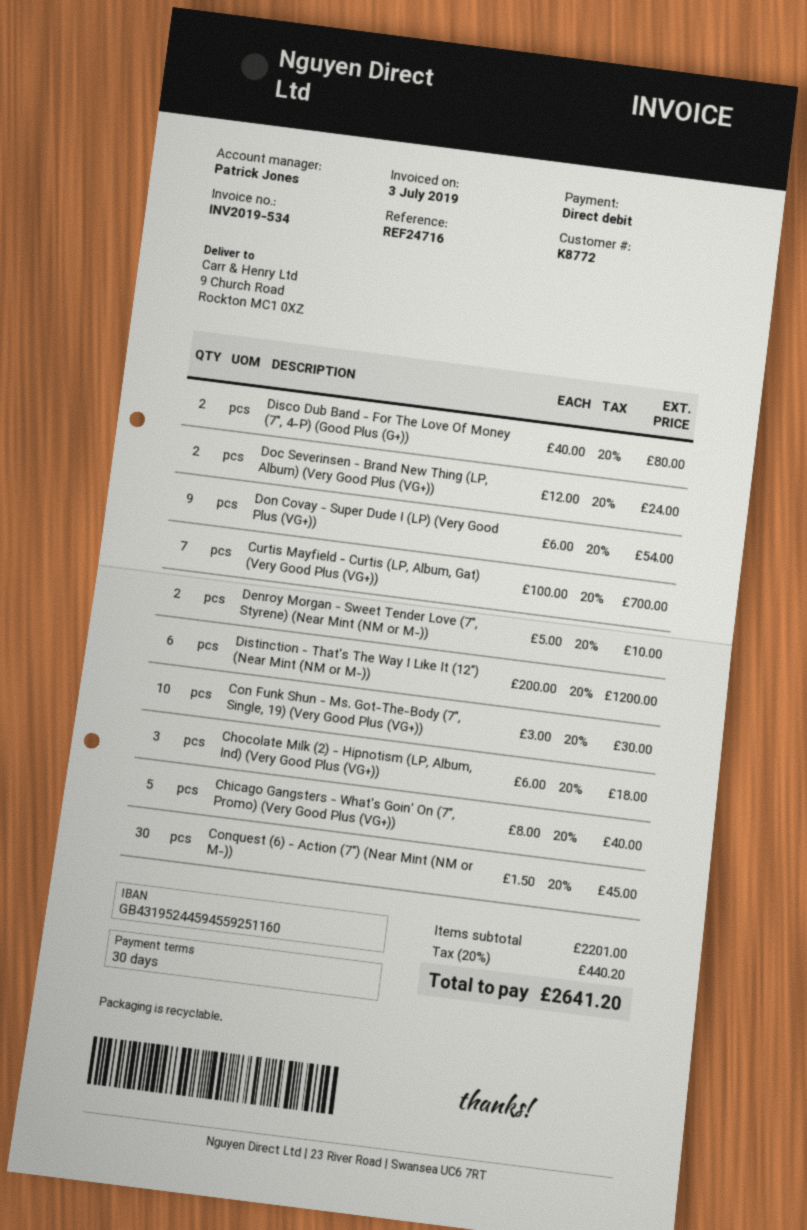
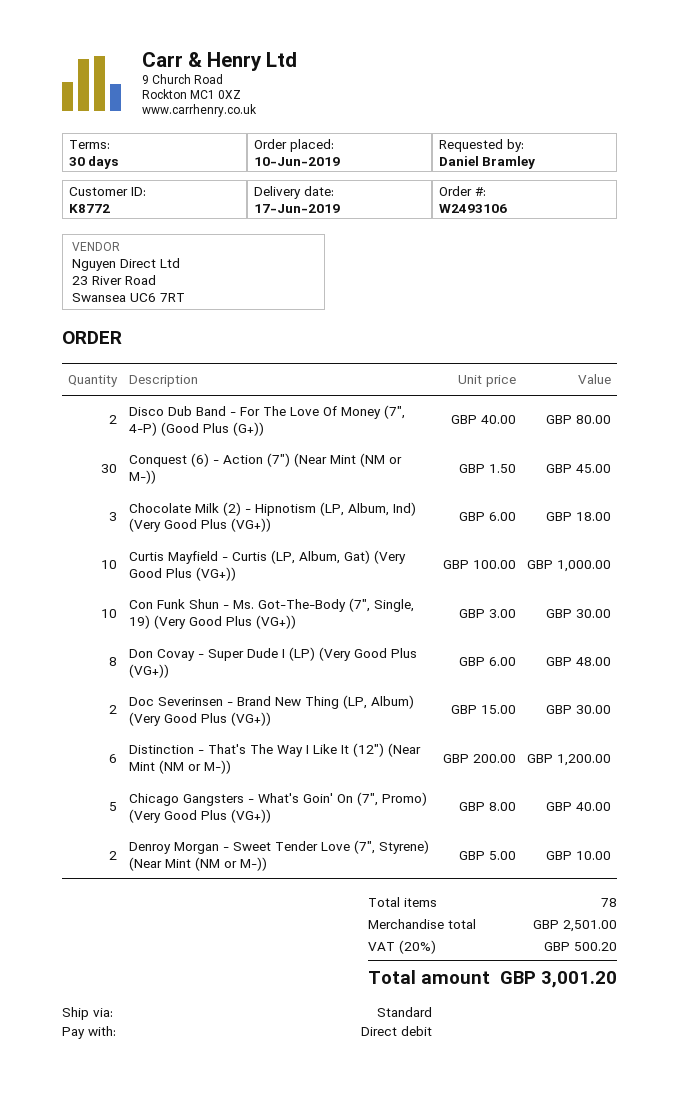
Doc Severinsen - Brand New Thing (LP, Album) (Very Good Plus (VG+)): 2 x 12.00 = 24.00 -> 2 x 15.00 = 30.00
Don Covay - Super Dude I (LP) (Very Good Plus (VG+)): 9 x 6.00 = 54.00 -> 8 x 6.00 = 48.00
Curtis Mayfield - Curtis (LP, Album, Gat) (Very Good Plus (VG+)): 7 x 100.00 = 700.00 -> 10 x 100.00 = 1000.00
subtotal: 2201.00 -> 2501.00
tax: 20% = 440.20 -> 20% = 500.20
total: 2641.20 -> 3001.20

